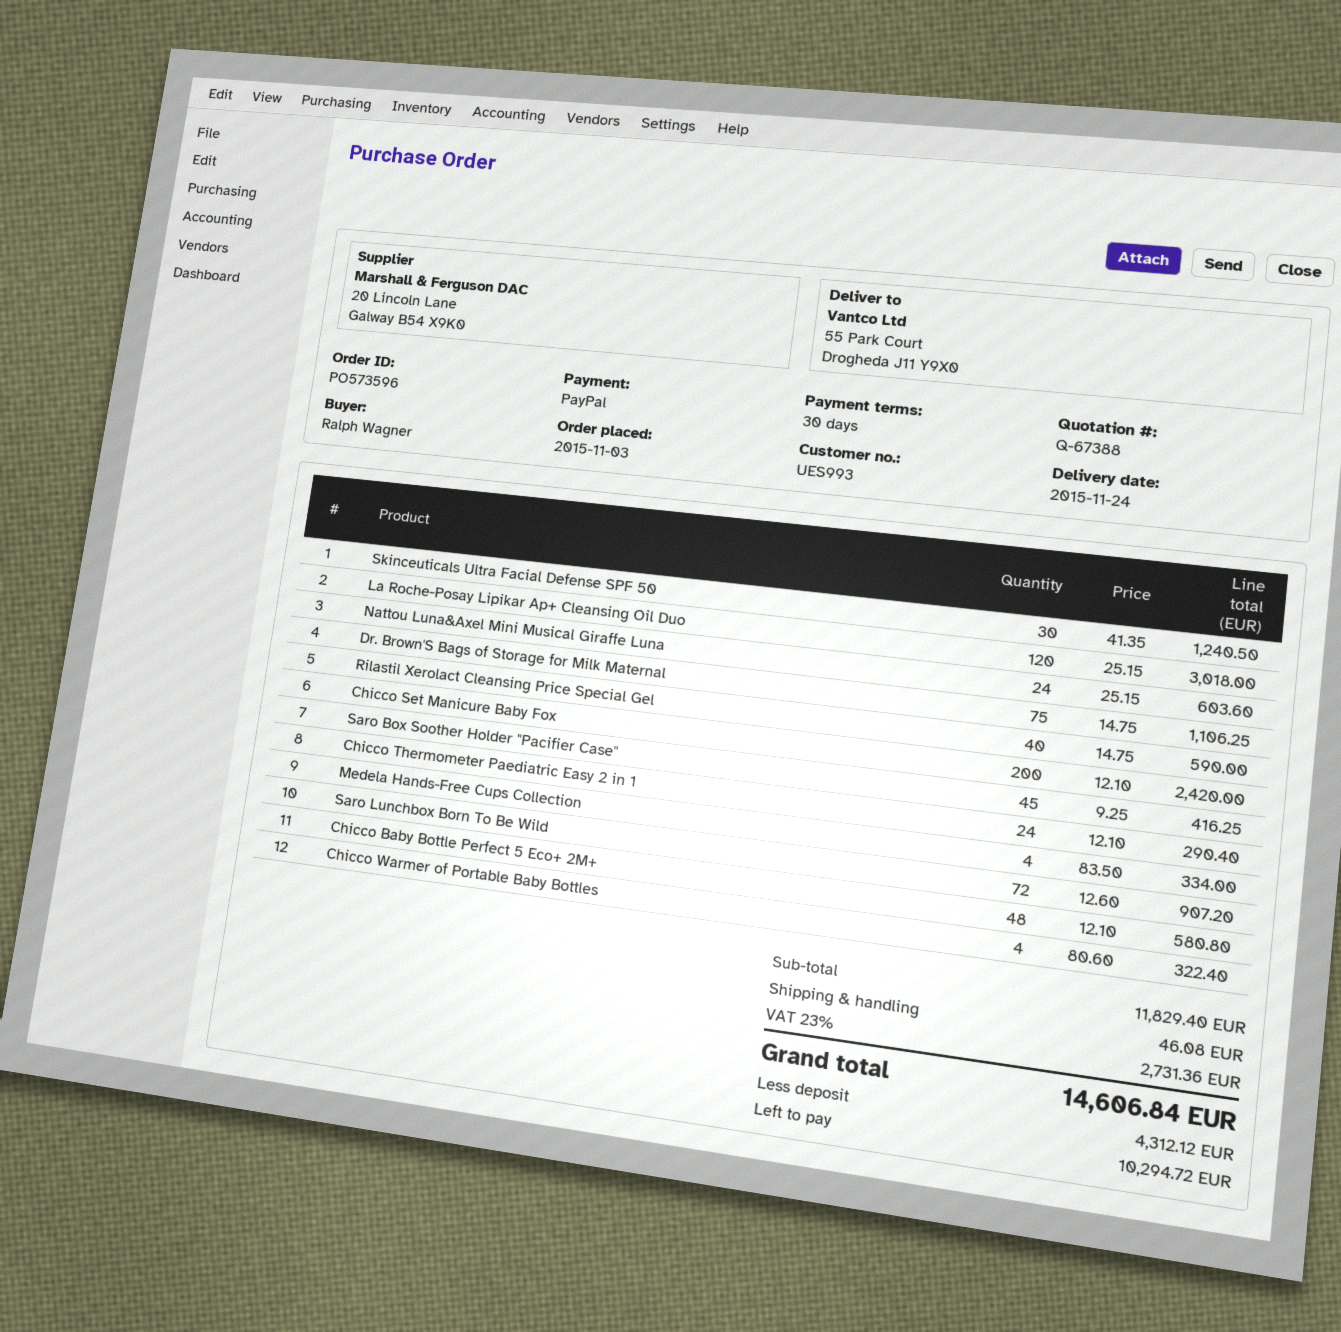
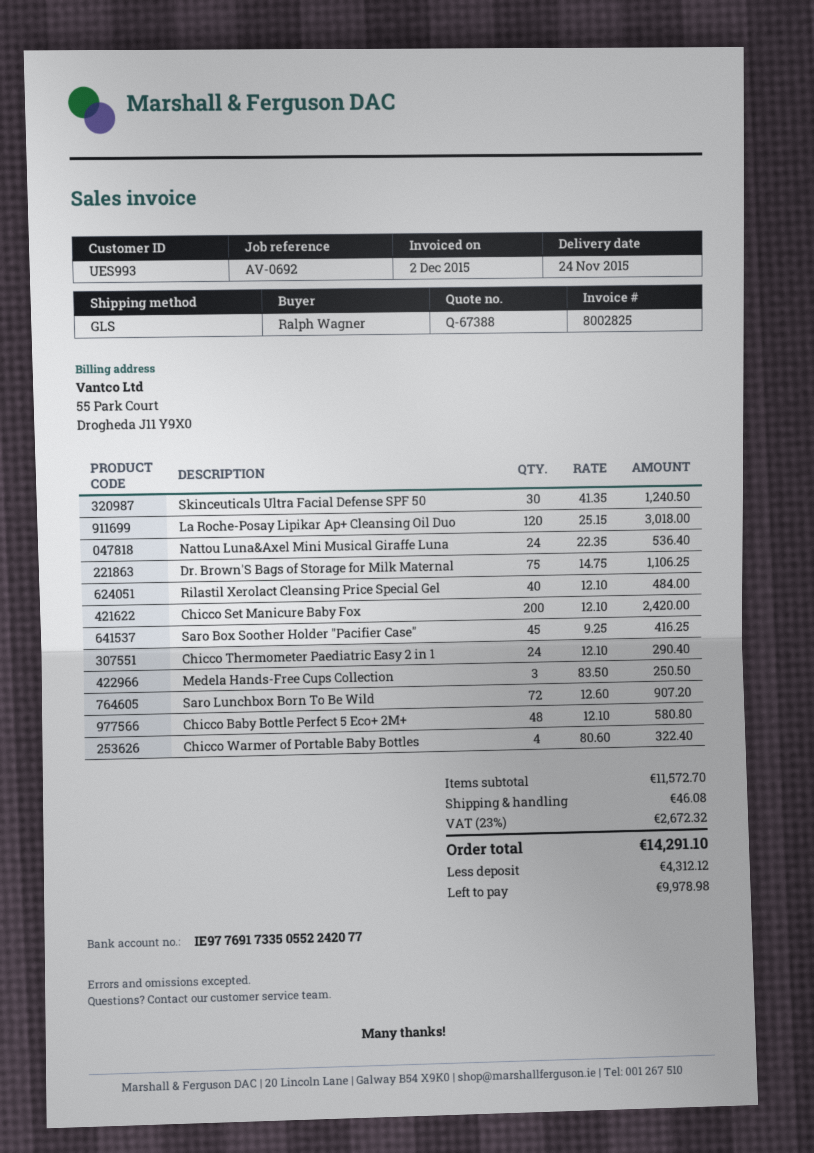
Nattou Luna&Axel Mini Musical Giraffe Luna: 24 x 25.15 = 603.60 -> 24 x 22.35 = 536.40
Rilastil Xerolact Cleansing Price Special Gel: 40 x 14.75 = 590.00 -> 40 x 12.10 = 484.00
Medela Hands-Free Cups Collection: 4 x 83.50 = 334.00 -> 3 x 83.50 = 250.50
subtotal: 11829.40 -> 11572.70
tax: 23% = 2731.36 -> 23% = 2672.32
total: 14606.84 -> 14291.10
balance: 10294.72 -> 9978.98

